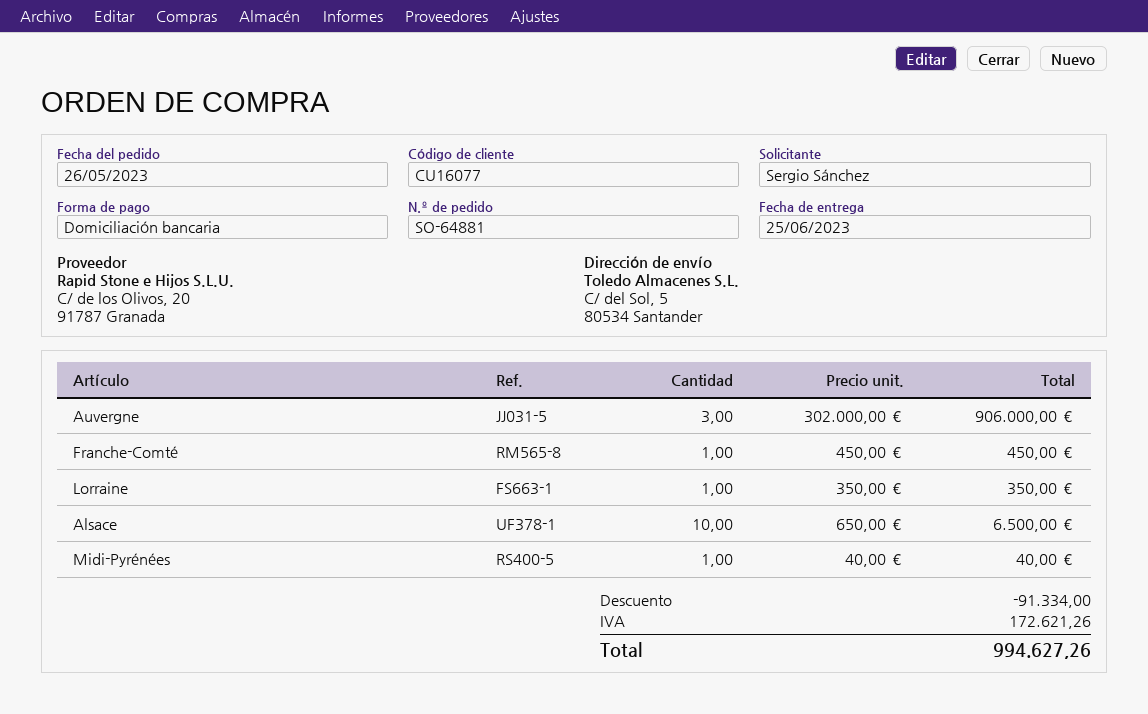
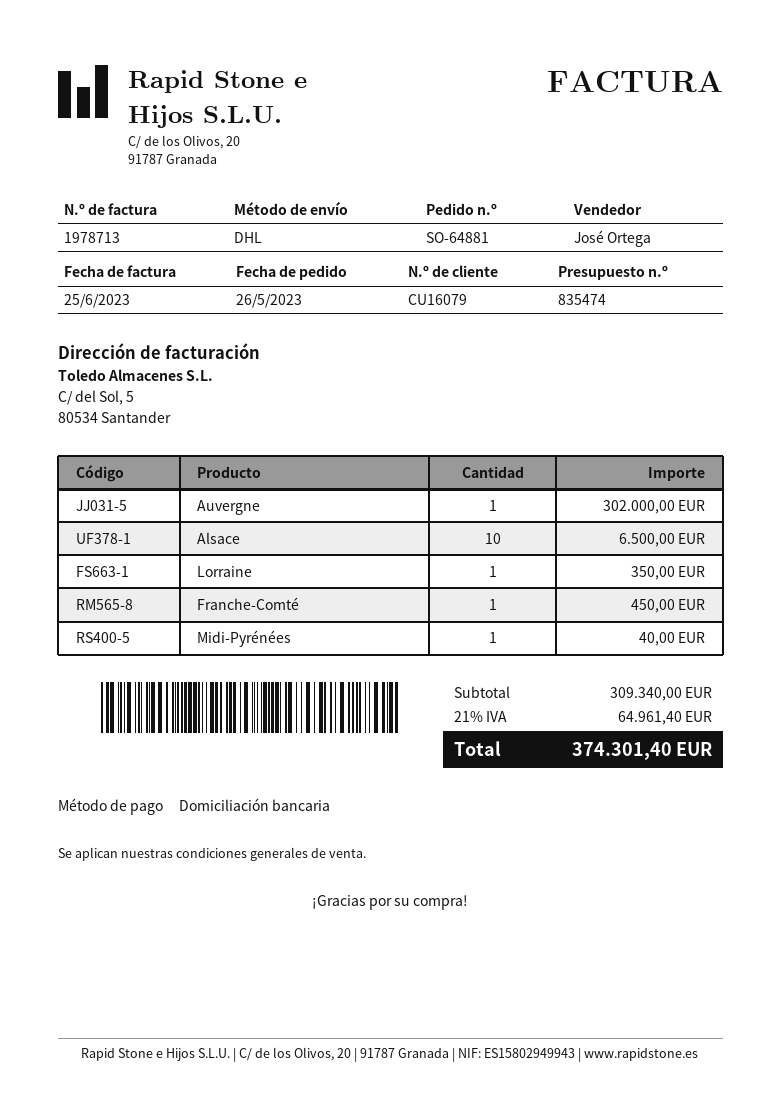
customer number: CU16077 -> CU16079
Auvergne: 3 for 906000.00 -> 1 for 302000.00
discount: 91334.00 -> none
tax: 172621.26 -> 64961.40
total: 994627.26 -> 374301.40

